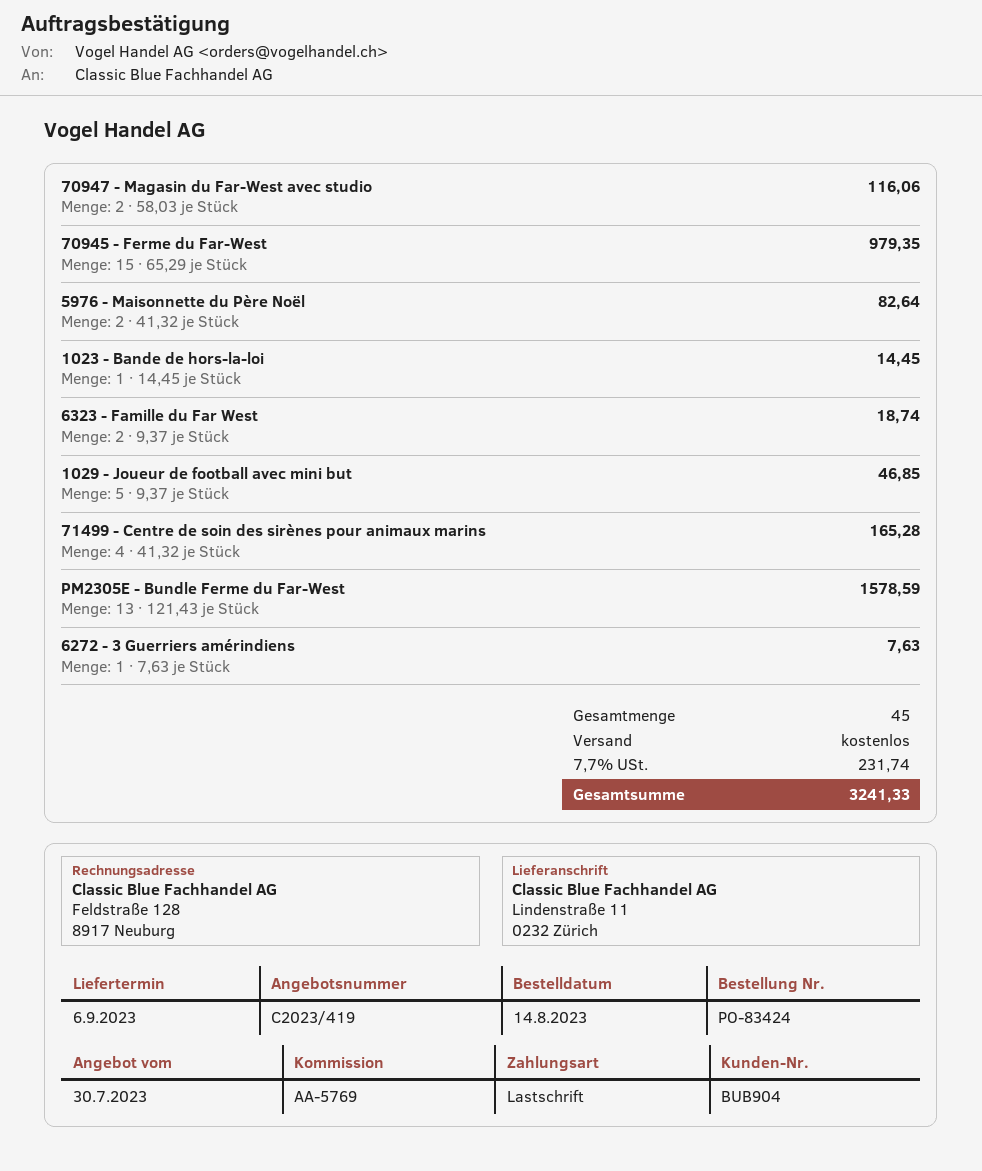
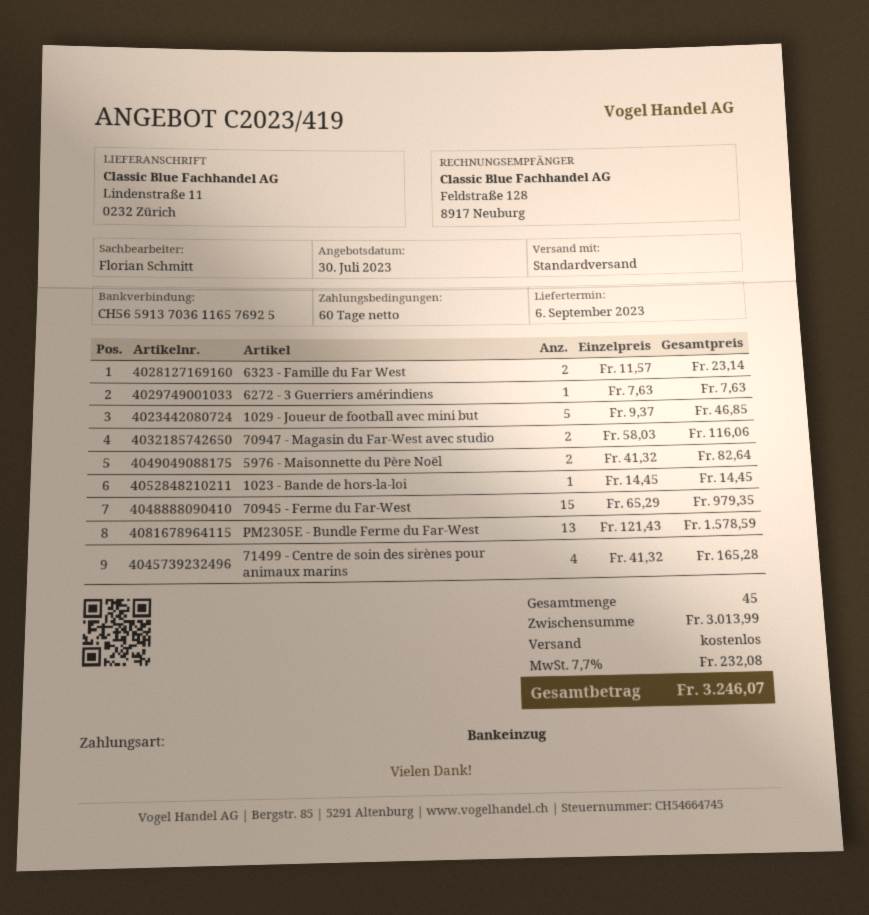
6323 - Famille du Far West: 2 x 9.37 = 18.74 -> 2 x 11.57 = 23.14
tax: 7.7% = 231.74 -> 7.7% = 232.08
total: 3241.33 -> 3246.07

